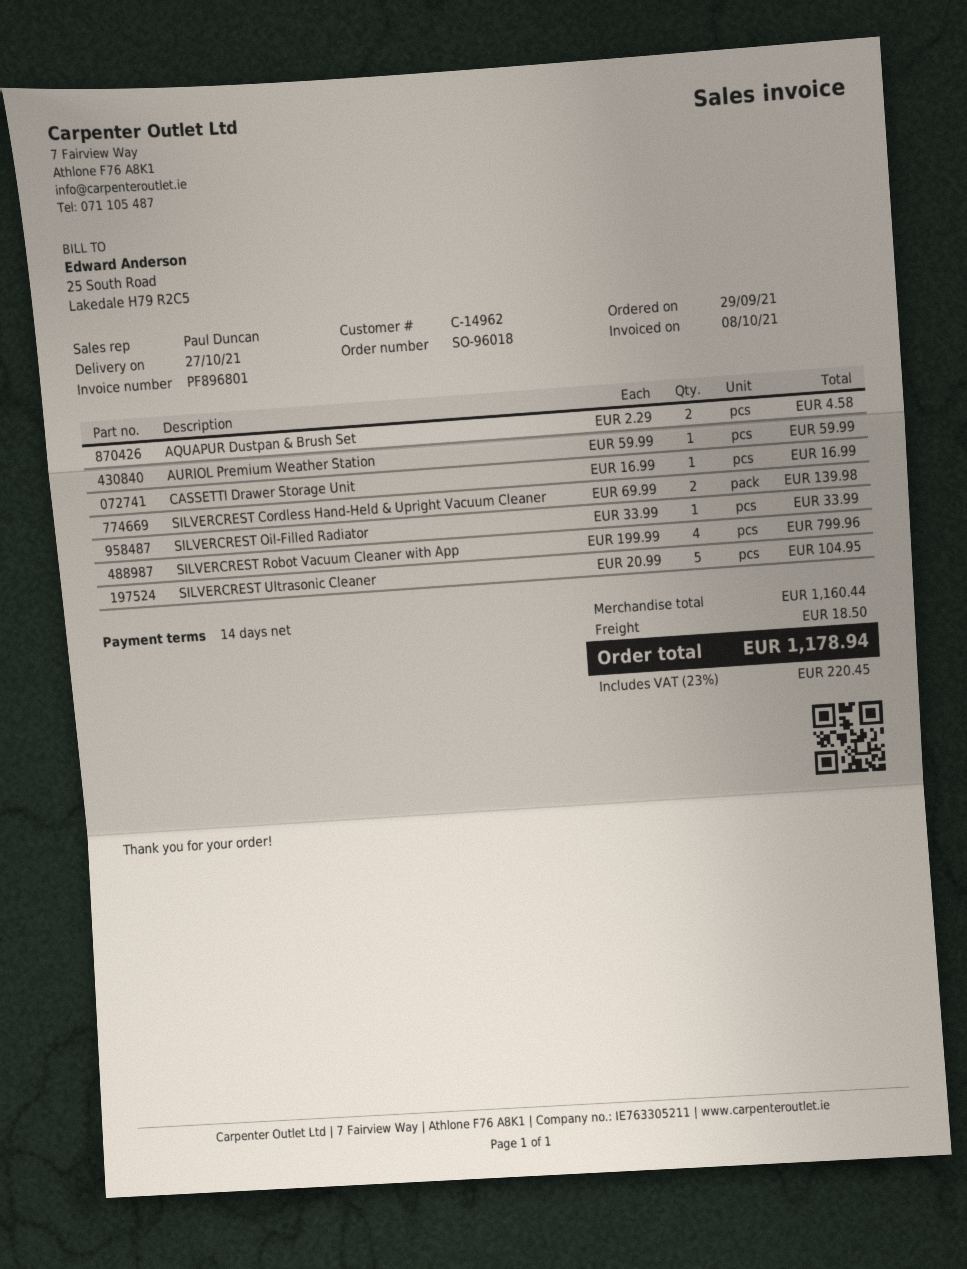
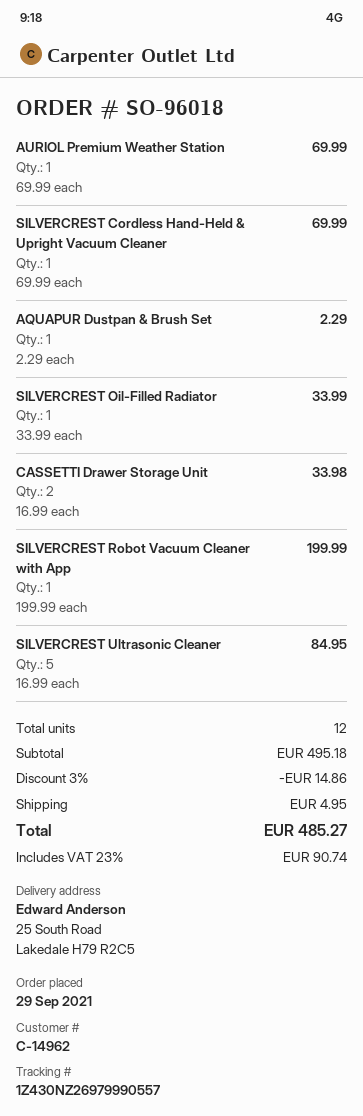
AQUAPUR Dustpan & Brush Set: 2 x 2.29 = 4.58 -> 1 x 2.29 = 2.29
AURIOL Premium Weather Station: 1 x 59.99 = 59.99 -> 1 x 69.99 = 69.99
CASSETTI Drawer Storage Unit: 1 x 16.99 = 16.99 -> 2 x 16.99 = 33.98
SILVERCREST Cordless Hand-Held & Upright Vacuum Cleaner: 2 x 69.99 = 139.98 -> 1 x 69.99 = 69.99
SILVERCREST Robot Vacuum Cleaner with App: 4 x 199.99 = 799.96 -> 1 x 199.99 = 199.99
SILVERCREST Ultrasonic Cleaner: 5 x 20.99 = 104.95 -> 5 x 16.99 = 84.95
subtotal: 1160.44 -> 495.18
discount: none -> 3% = 14.86
shipping: 18.50 -> 4.95
tax: 23% = 220.45 -> 23% = 90.74
total: 1178.94 -> 485.27

